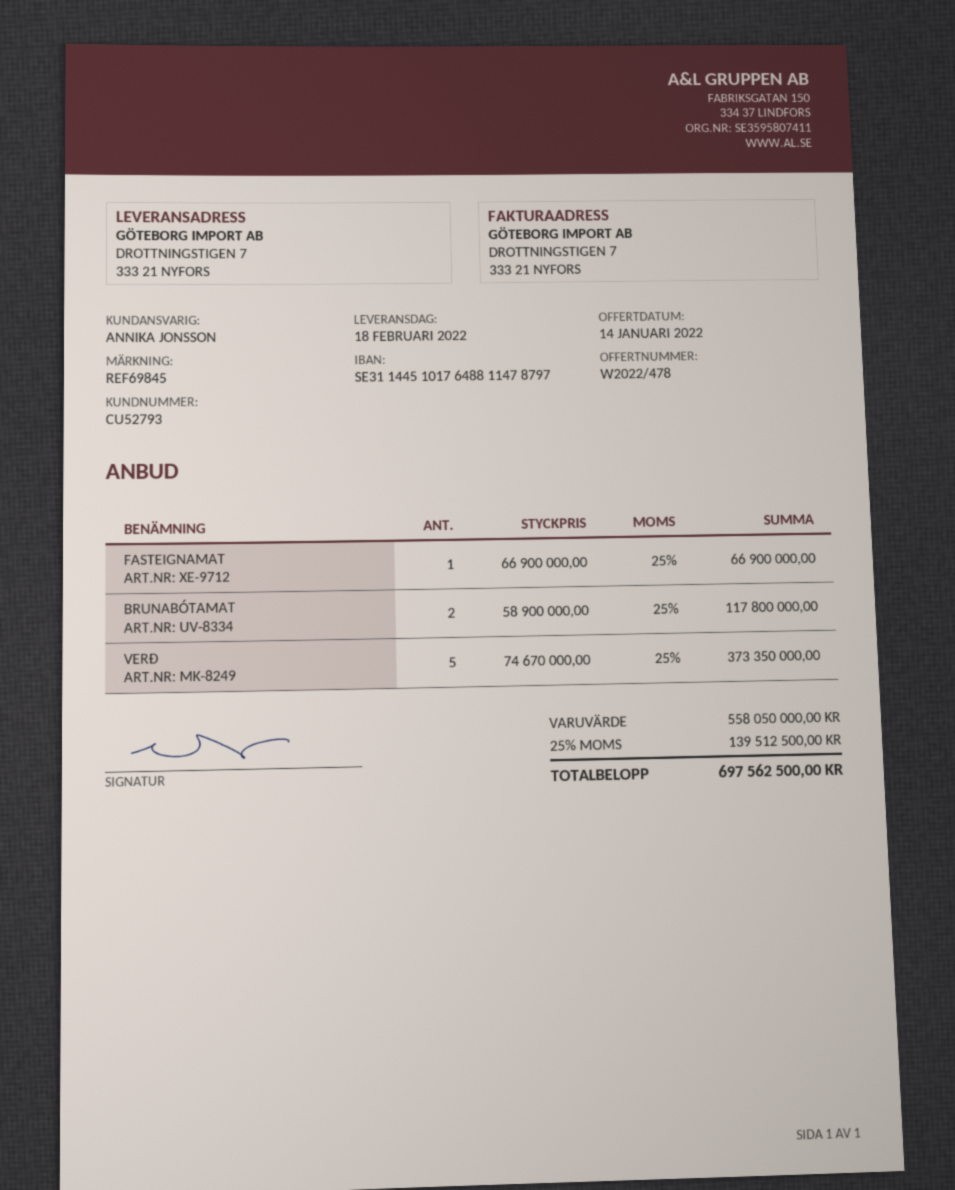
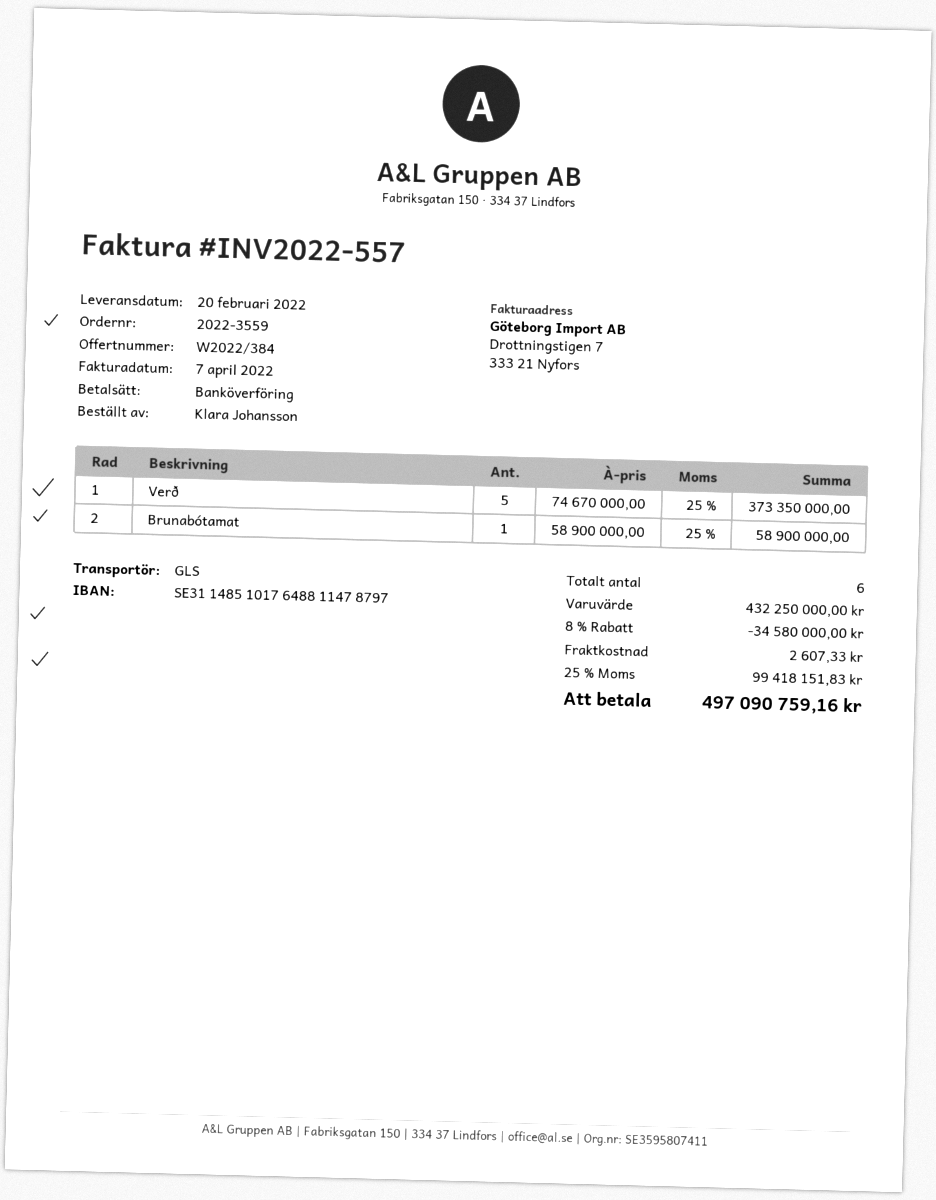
quote number: W2022/478 -> W2022/384
delivery date: 2022-02-18 -> 2022-02-20
bank account: SE3114451017648811478797 -> SE3114851017648811478797
FASTEIGNAMAT: 1 x 66900000.00 = 66900000.00 -> none
BRUNABÓTAMAT: 2 x 58900000.00 = 117800000.00 -> 1 x 58900000.00 = 58900000.00
subtotal: 558050000.00 -> 432250000.00
discount: none -> 8% = 34580000.00
shipping: none -> 2607.33
tax: 25% = 139512500.00 -> 25% = 99418151.83
total: 697562500.00 -> 497090759.16

